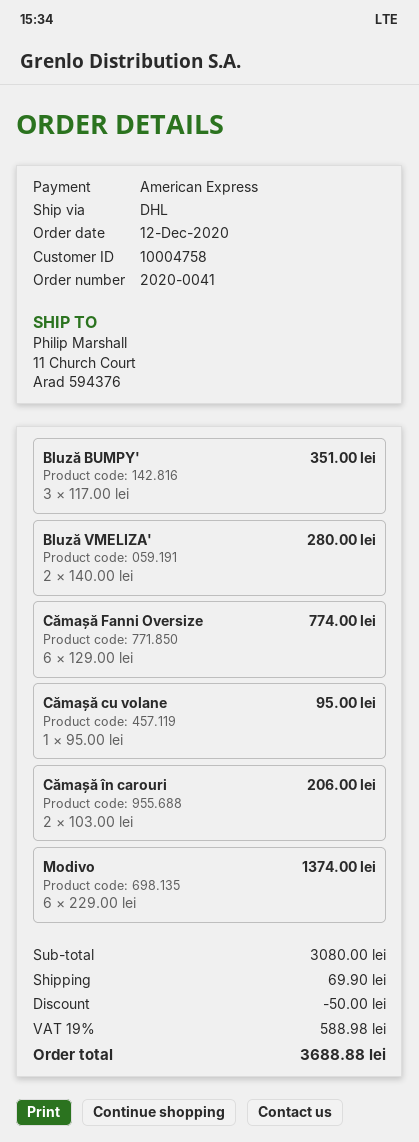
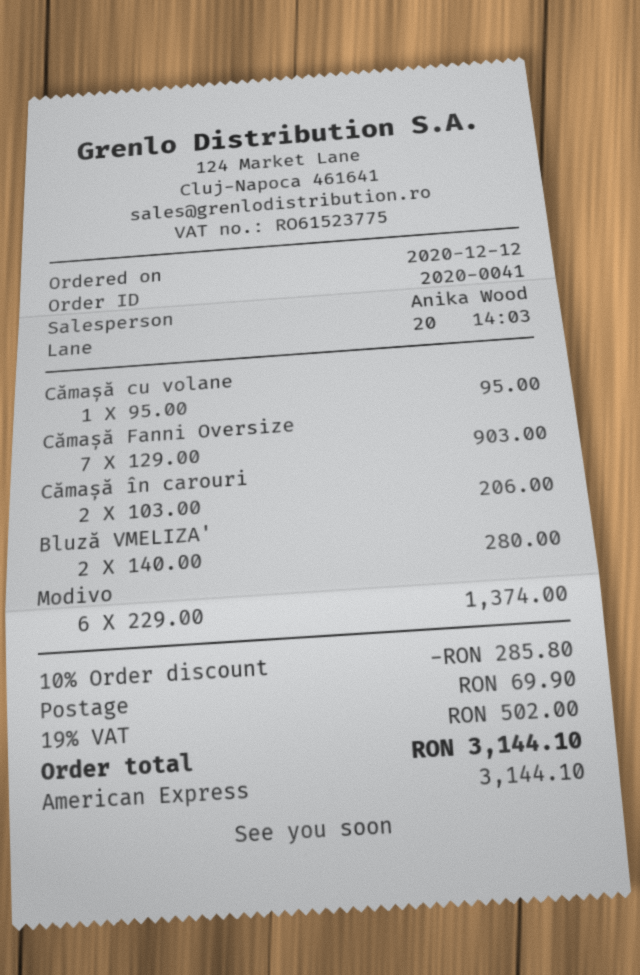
Bluză BUMPY': 3 x 117.00 = 351.00 -> none
Cămașă Fanni Oversize: 6 x 129.00 = 774.00 -> 7 x 129.00 = 903.00
discount: 50.00 -> 285.80
tax: 19% = 588.98 -> 19% = 502.00
total: 3688.88 -> 3144.10

